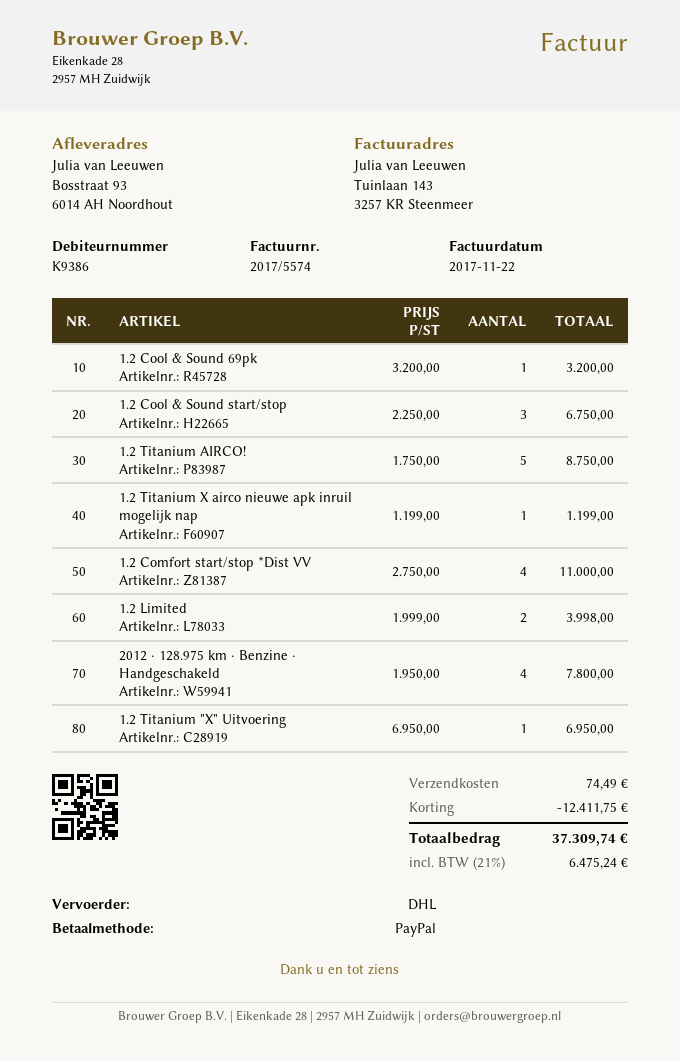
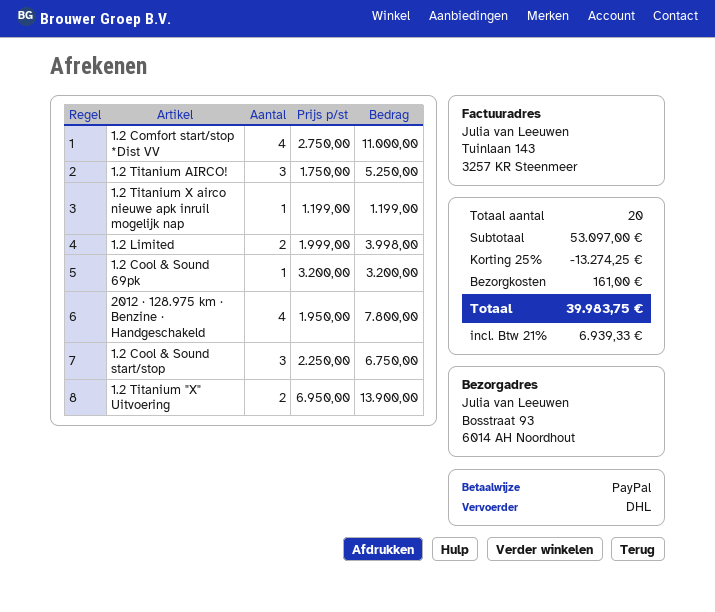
1.2 Titanium AIRCO!: 5 x 1750.00 = 8750.00 -> 3 x 1750.00 = 5250.00
1.2 Titanium "X" Uitvoering: 1 x 6950.00 = 6950.00 -> 2 x 6950.00 = 13900.00
discount: 12411.75 -> 13274.25
shipping: 74.49 -> 161.00
tax: 21% = 6475.24 -> 21% = 6939.33
total: 37309.74 -> 39983.75

